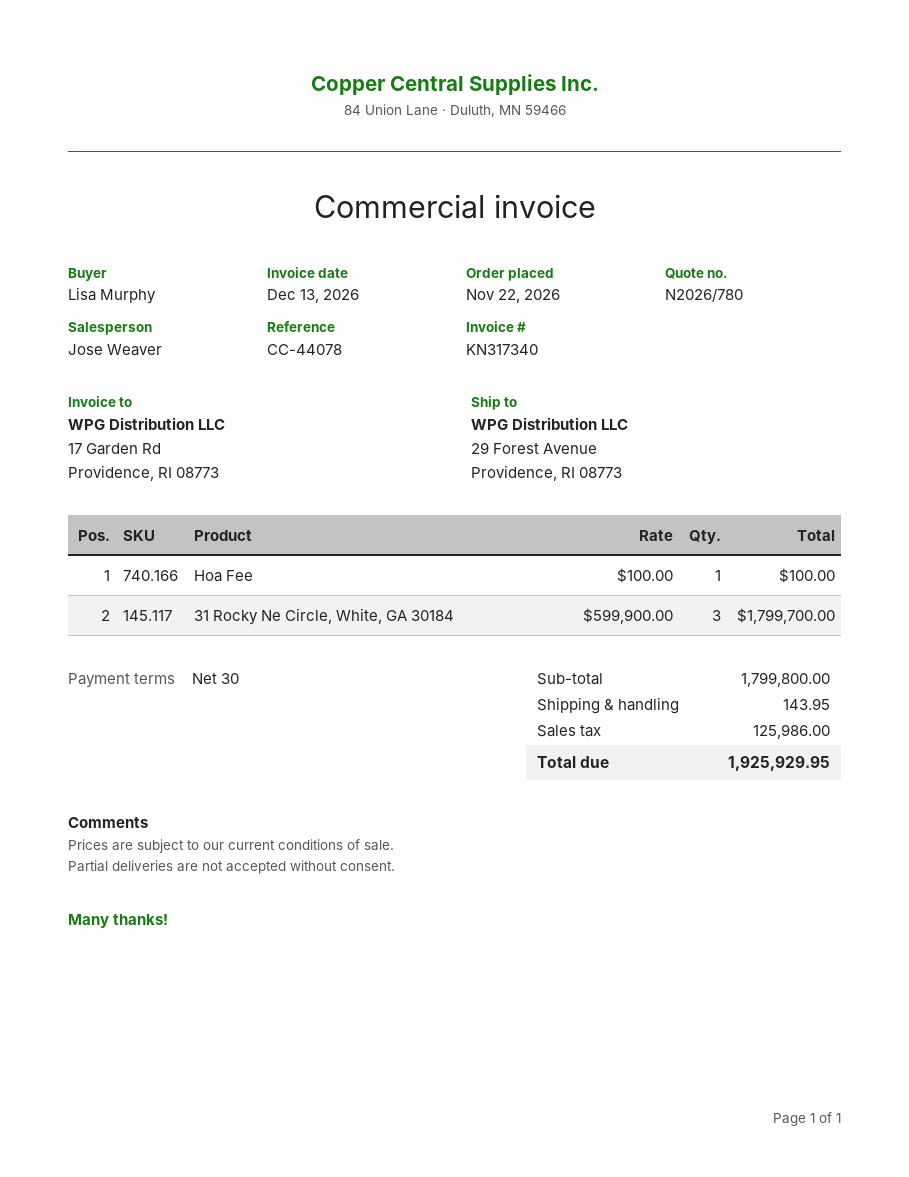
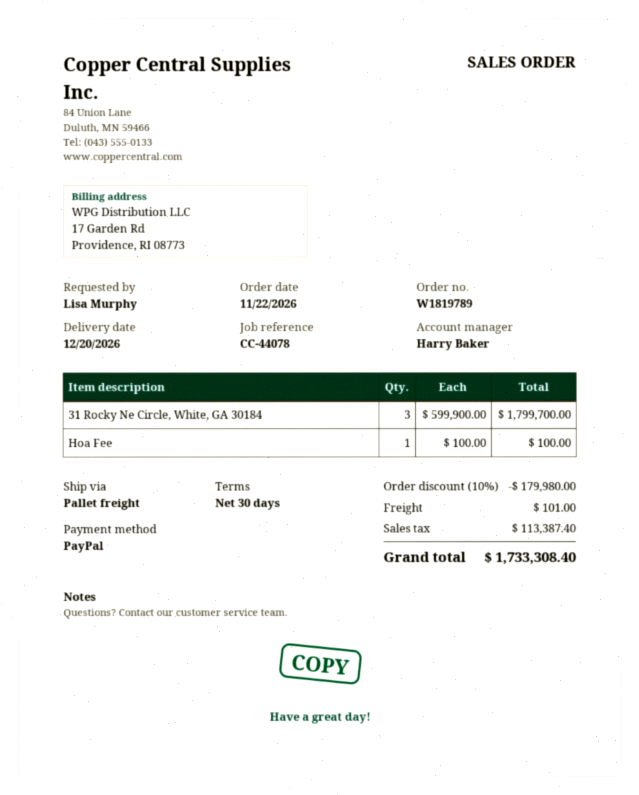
sales rep: Jose Weaver -> Harry Baker
discount: none -> 10% = 179980.00
shipping: 143.95 -> 101.00
tax: 125986.00 -> 113387.40
total: 1925929.95 -> 1733308.40

